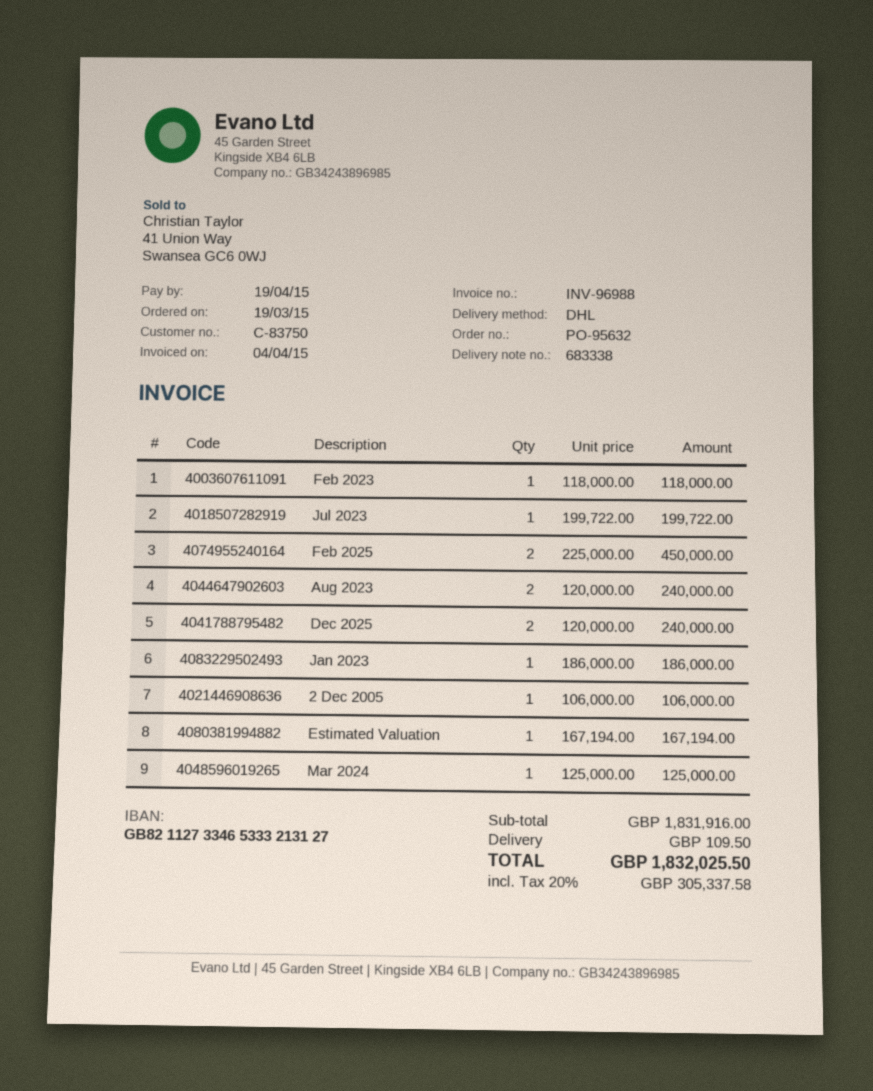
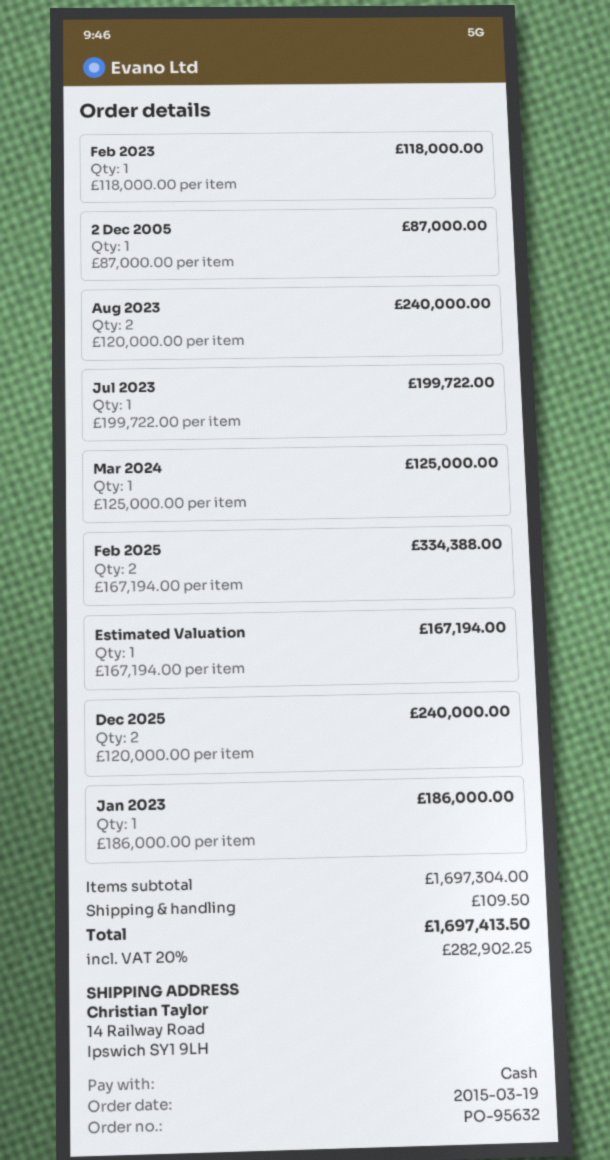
Feb 2025: 2 x 225000.00 = 450000.00 -> 2 x 167194.00 = 334388.00
2 Dec 2005: 1 x 106000.00 = 106000.00 -> 1 x 87000.00 = 87000.00
subtotal: 1831916.00 -> 1697304.00
tax: 20% = 305337.58 -> 20% = 282902.25
total: 1832025.50 -> 1697413.50

